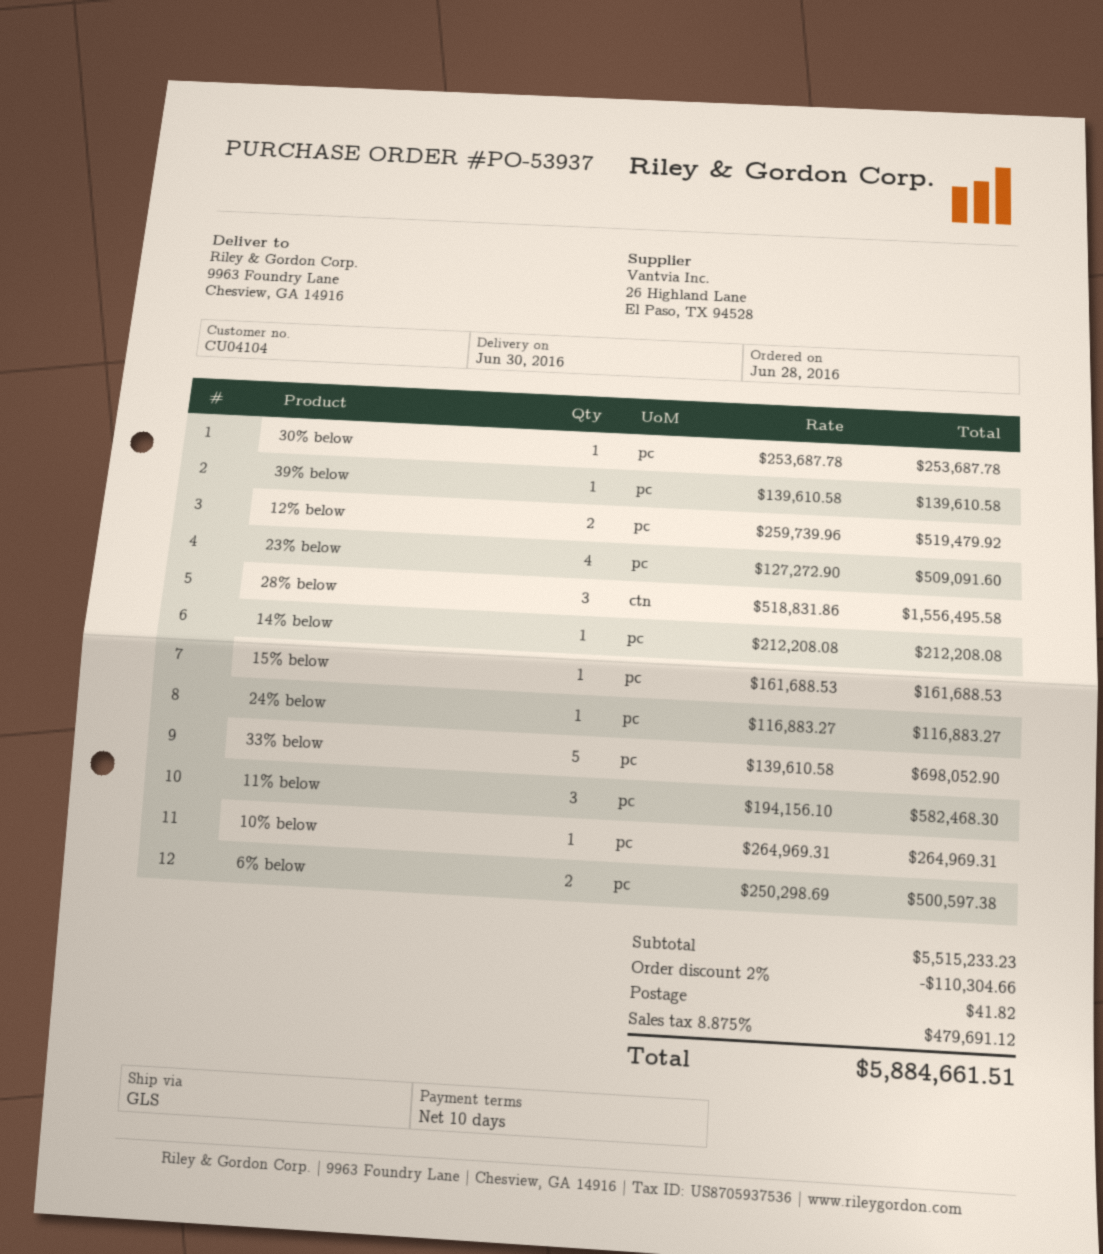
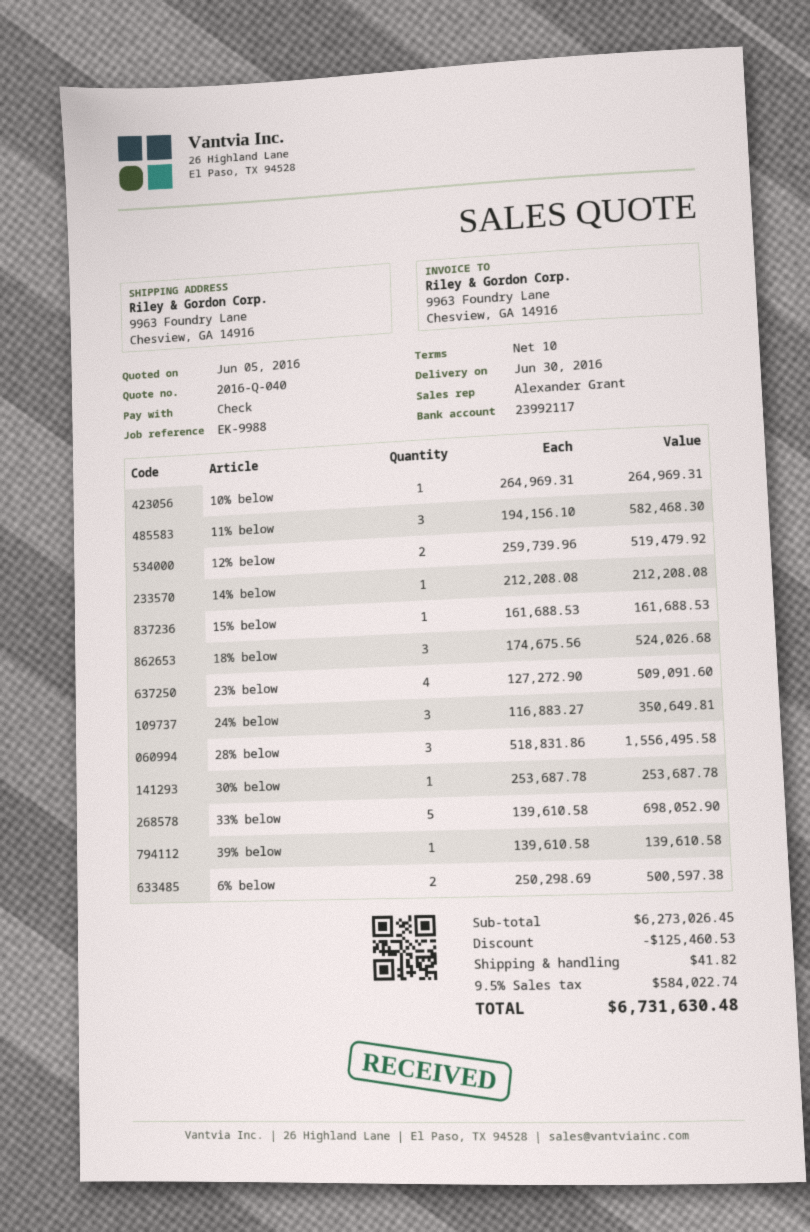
24% below: 1 x 116883.27 = 116883.27 -> 3 x 116883.27 = 350649.81
18% below: none -> 3 x 174675.56 = 524026.68
subtotal: 5515233.23 -> 6273026.45
discount: 110304.66 -> 125460.53
tax: 8.875% = 479691.12 -> 9.5% = 584022.74
total: 5884661.51 -> 6731630.48

